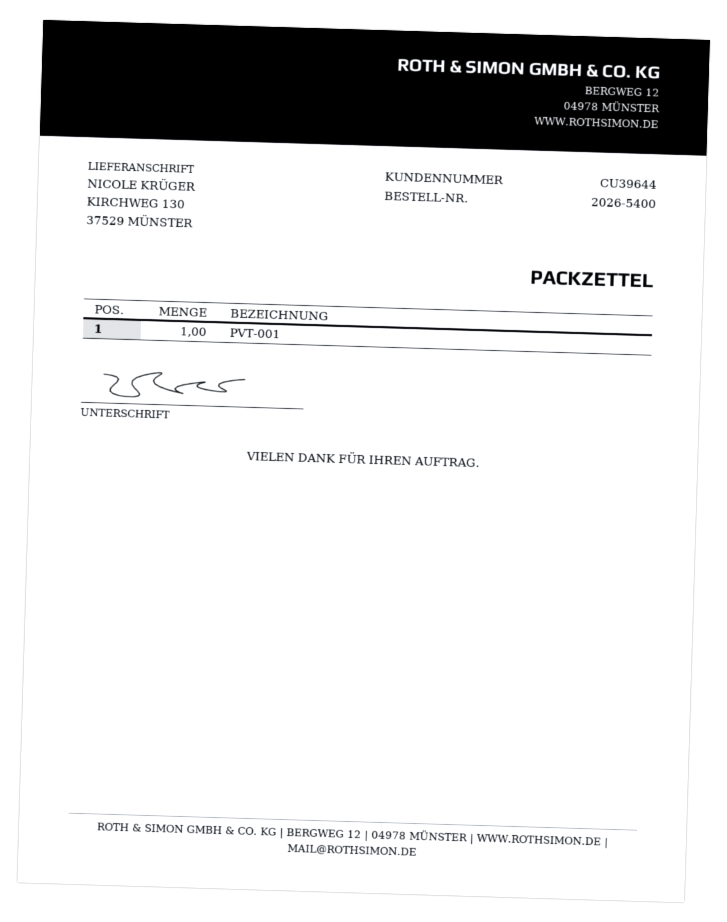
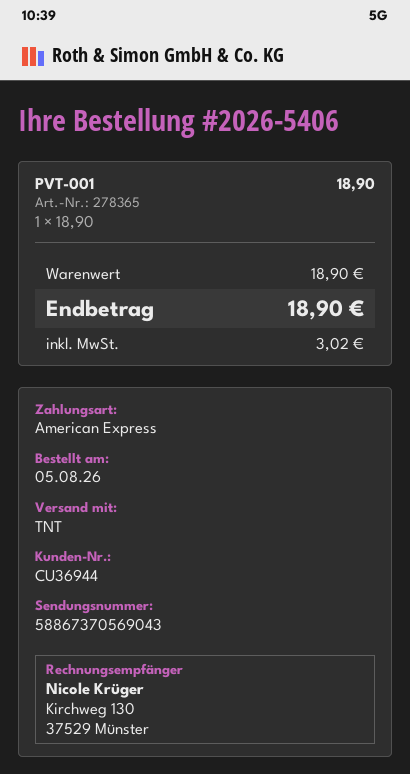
order number: 2026-5400 -> 2026-5406
customer number: CU39644 -> CU36944

